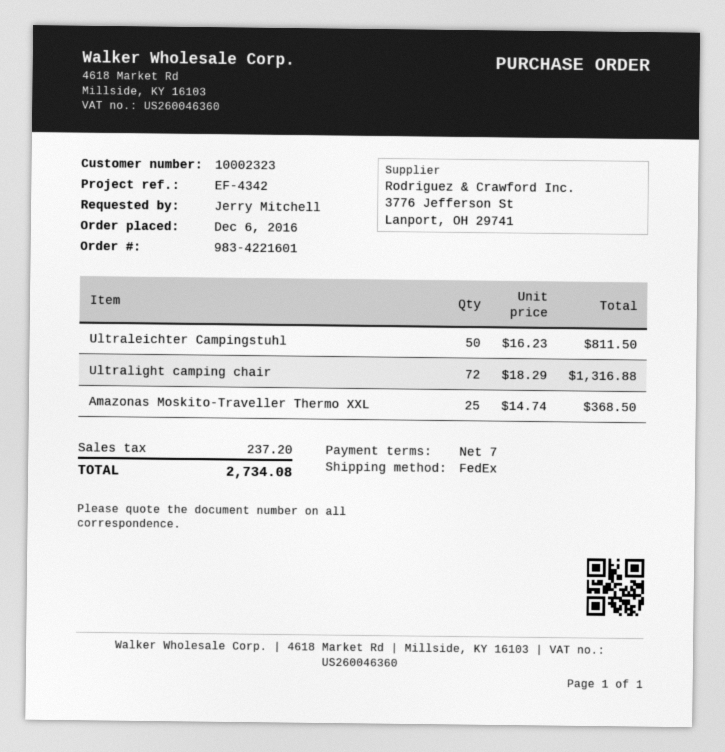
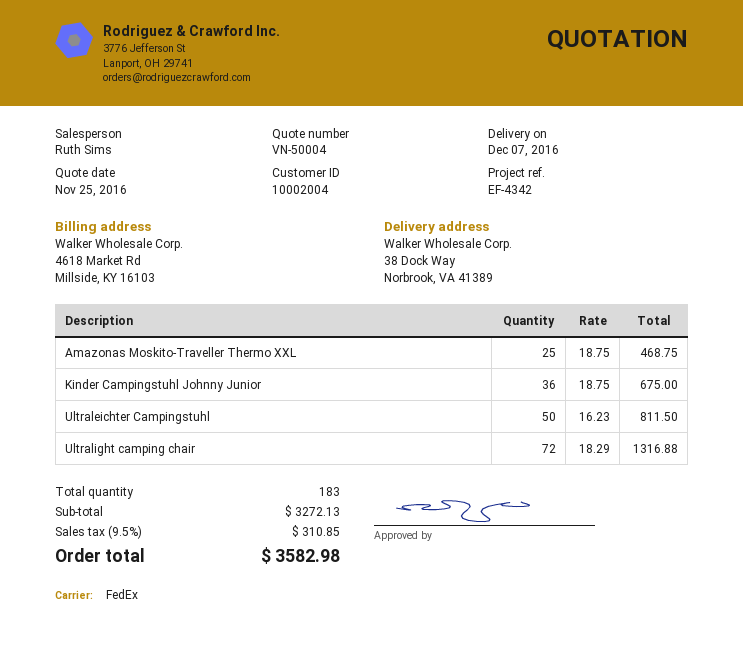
customer number: 10002323 -> 10002004
Amazonas Moskito-Traveller Thermo XXL: 25 x 14.74 = 368.50 -> 25 x 18.75 = 468.75
Kinder Campingstuhl Johnny Junior: none -> 36 x 18.75 = 675.00
tax: 237.20 -> 310.85
total: 2734.08 -> 3582.98

